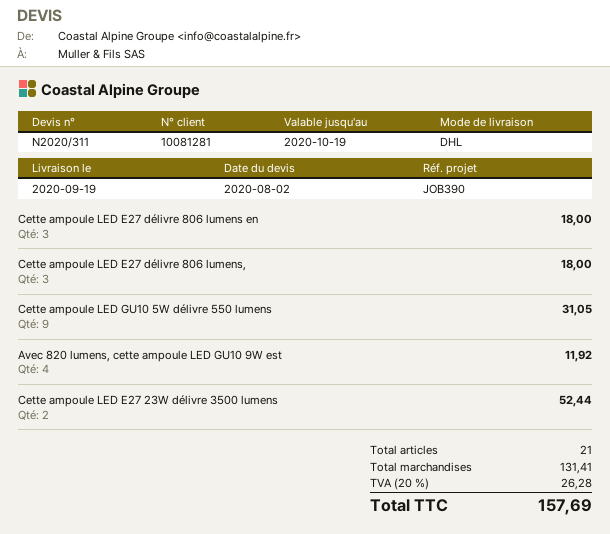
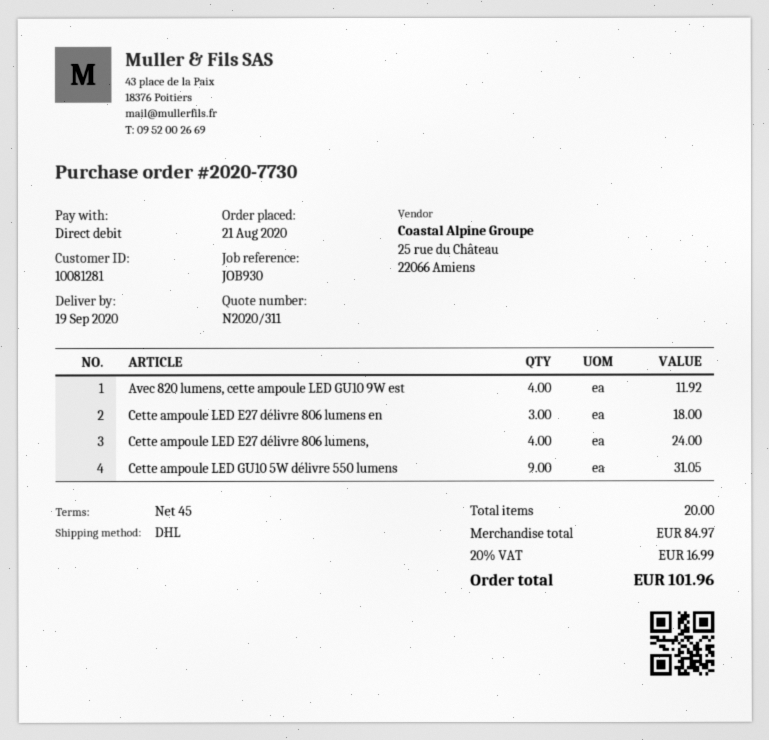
reference: JOB390 -> JOB930
Cette ampoule LED E27 délivre 806 lumens,: 3 for 18.00 -> 4 for 24.00
Cette ampoule LED E27 23W délivre 3500 lumens: 2 for 52.44 -> none
total quantity: 21 -> 20
subtotal: 131.41 -> 84.97
tax: 20% = 26.28 -> 20% = 16.99
total: 157.69 -> 101.96

